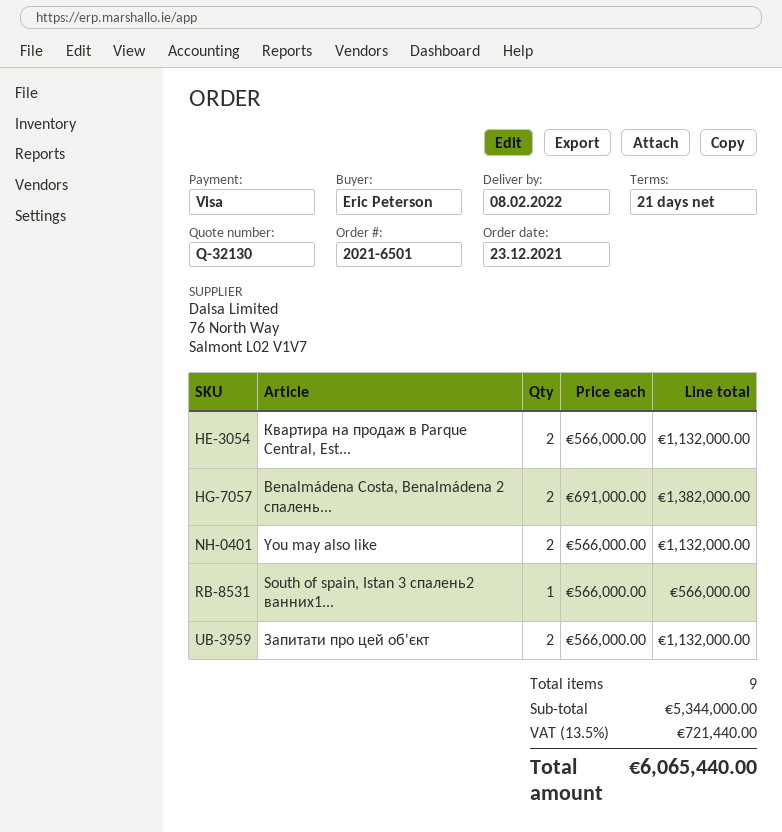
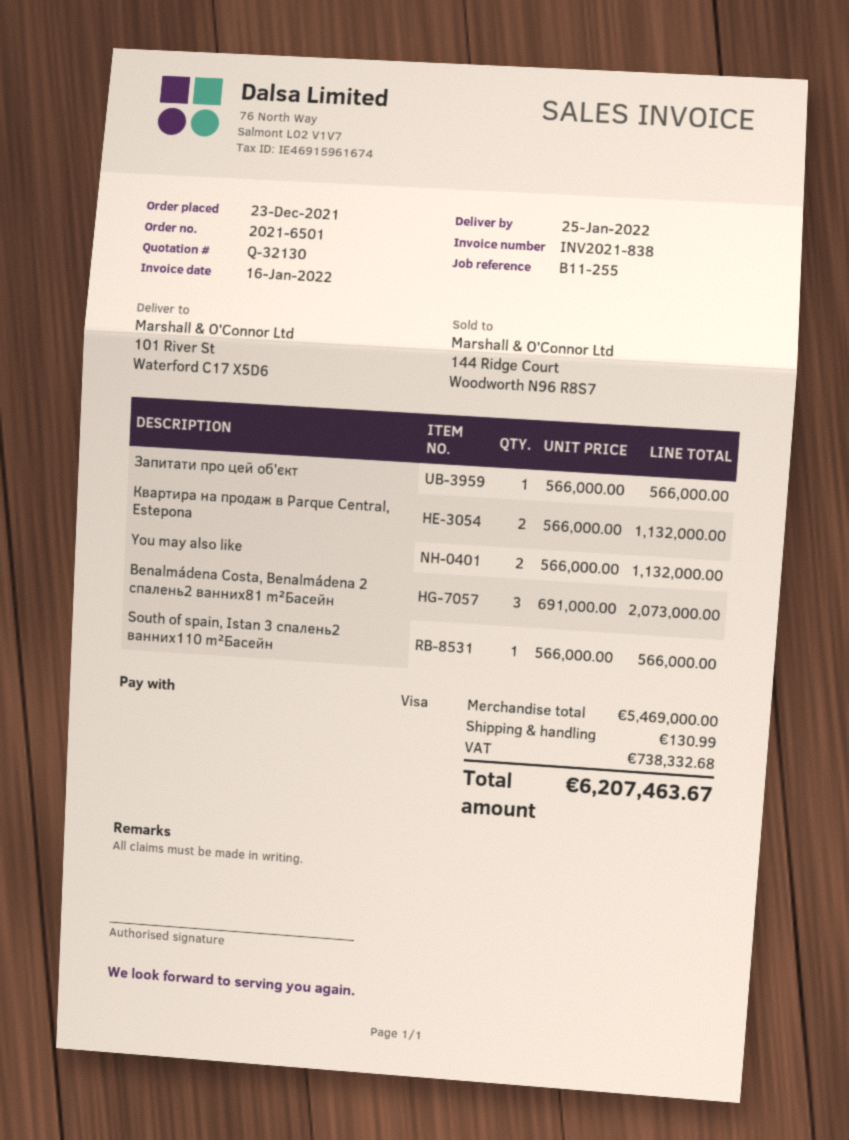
delivery date: 2022-02-08 -> 2022-01-25
Benalmádena Costa, Benalmádena 2 спалень...: 2 x 691000.00 = 1382000.00 -> 3 x 691000.00 = 2073000.00
Запитати про цей об'єкт: 2 x 566000.00 = 1132000.00 -> 1 x 566000.00 = 566000.00
subtotal: 5344000.00 -> 5469000.00
shipping: none -> 130.99
tax: 721440.00 -> 738332.68
total: 6065440.00 -> 6207463.67

